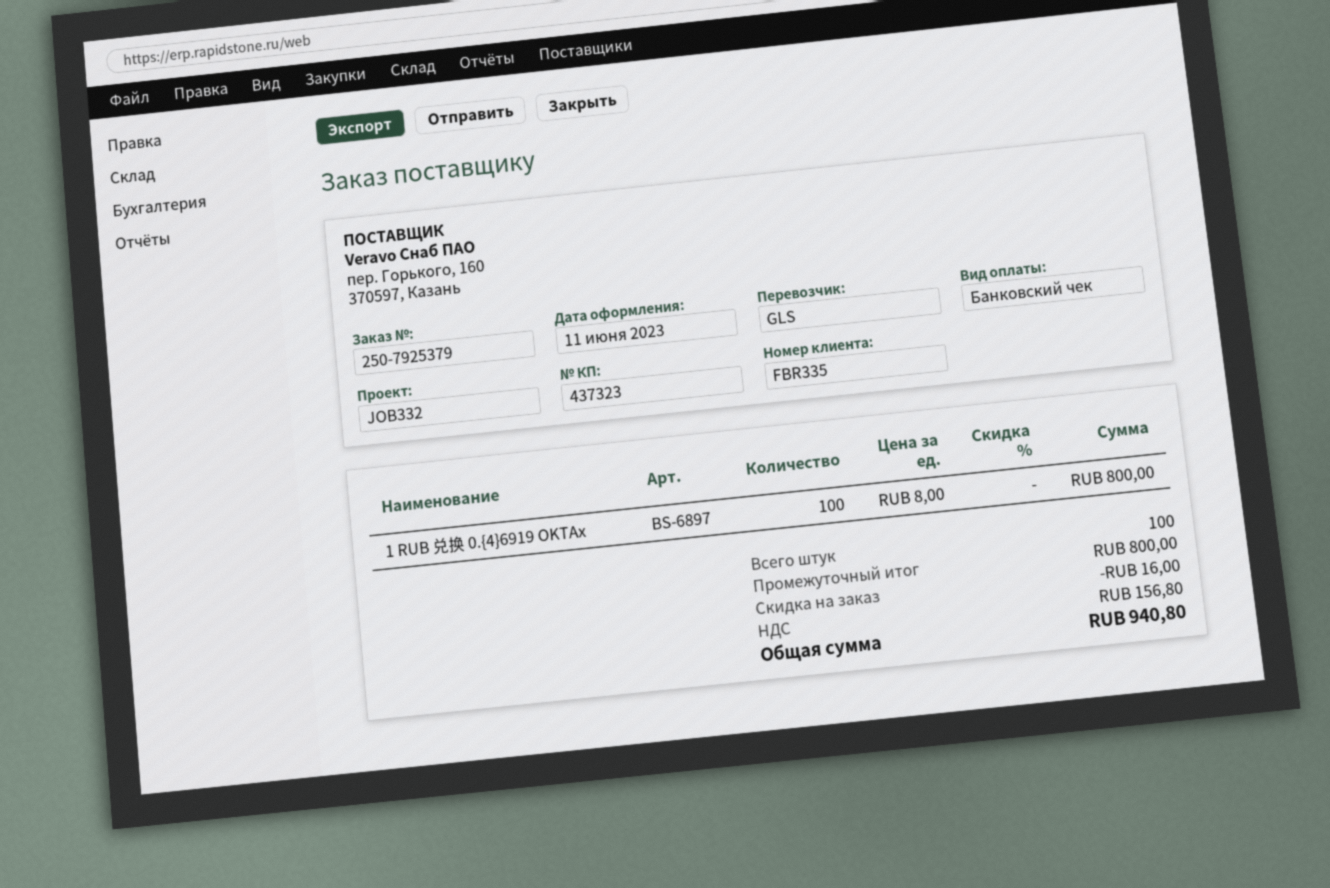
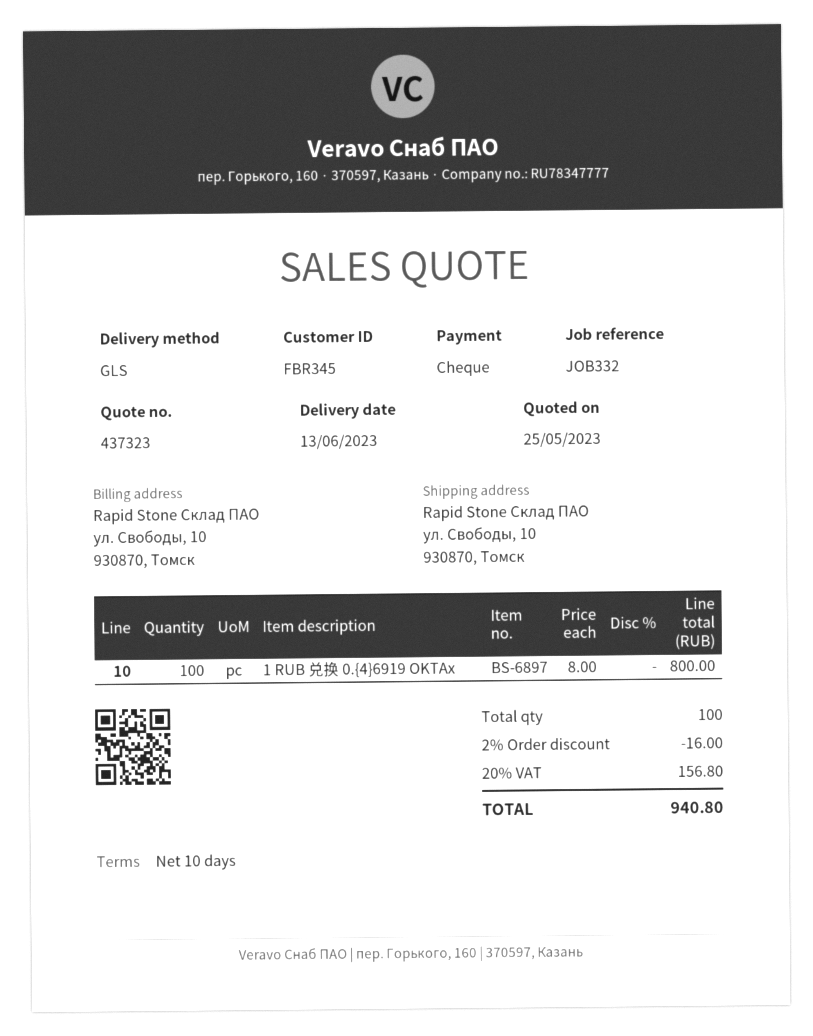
customer number: FBR335 -> FBR345

